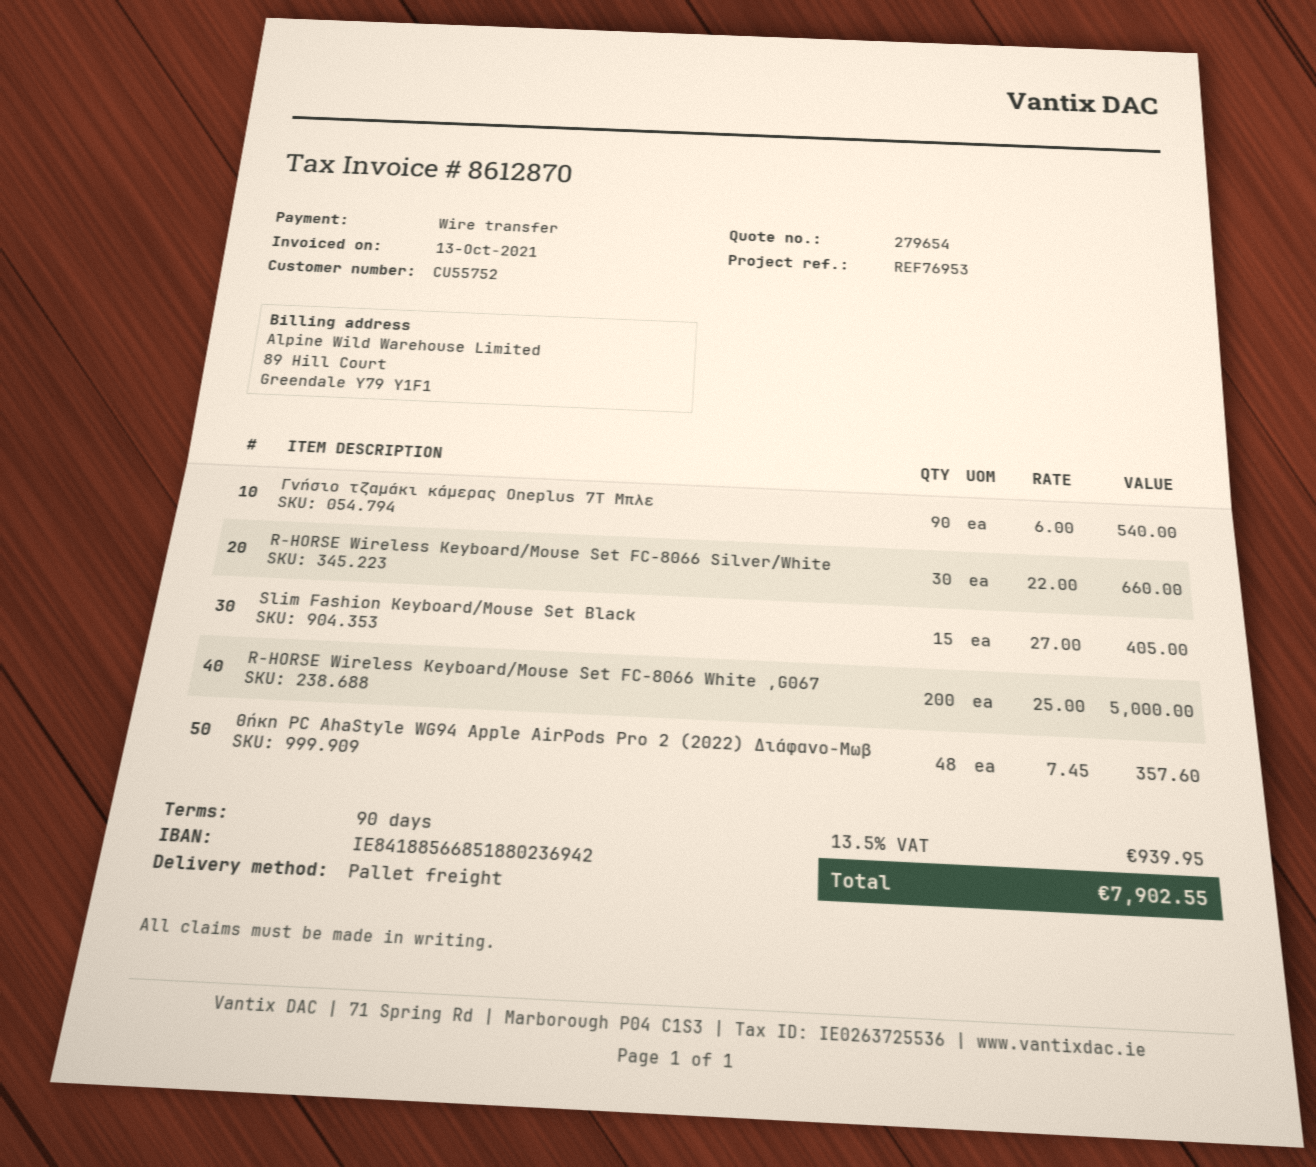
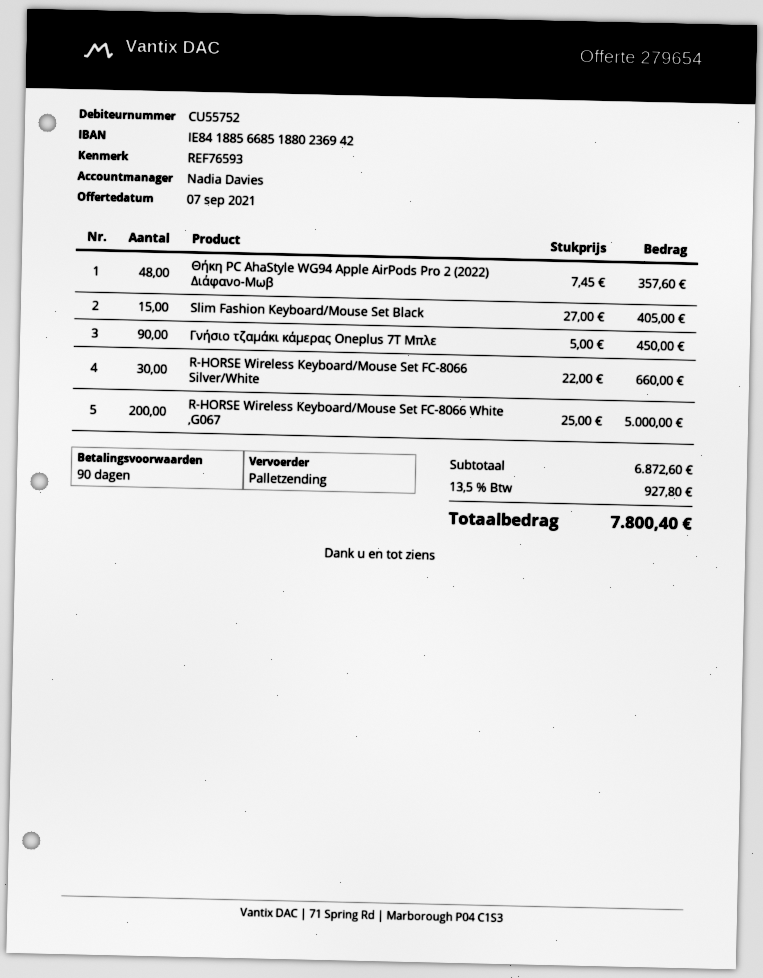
reference: REF76953 -> REF76593
Γνήσιο τζαμάκι κάμερας Oneplus 7T Μπλε: 90 x 6.00 = 540.00 -> 90 x 5.00 = 450.00
tax: 13.5% = 939.95 -> 13.5% = 927.80
total: 7902.55 -> 7800.40

